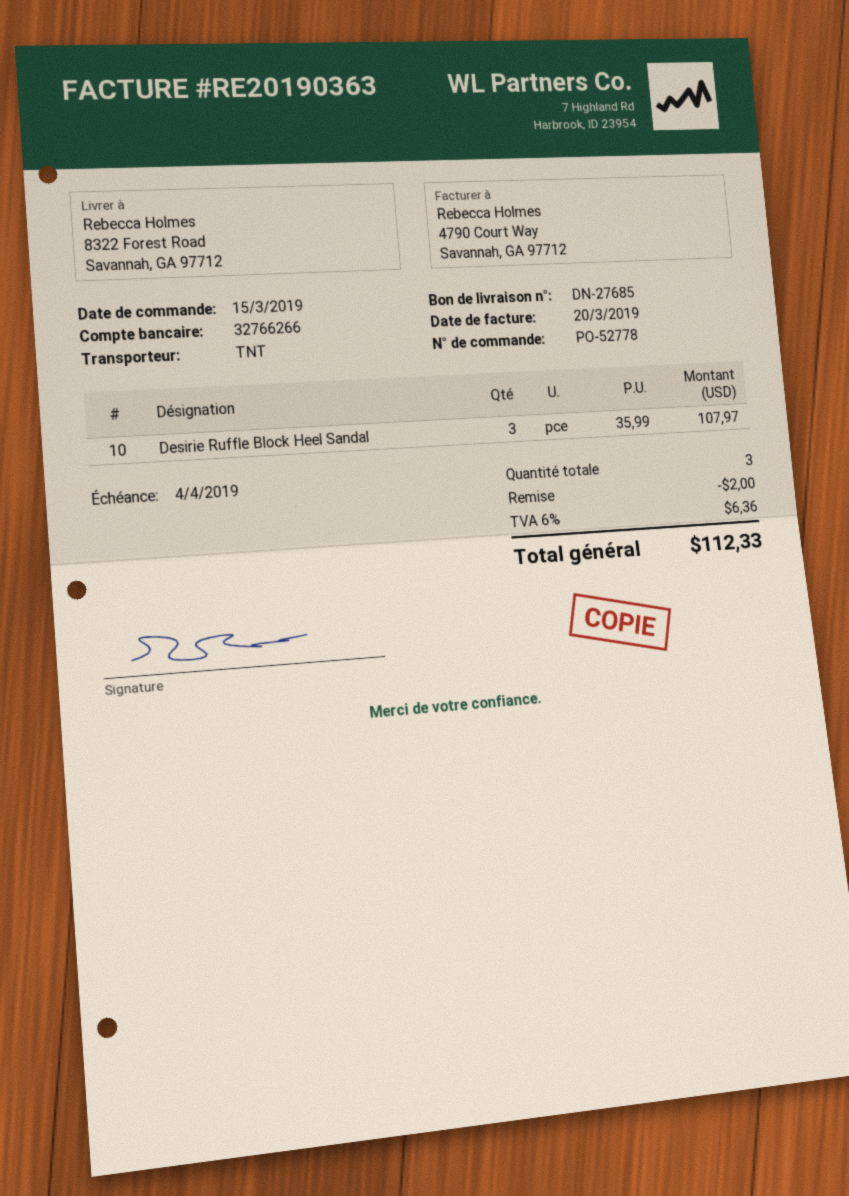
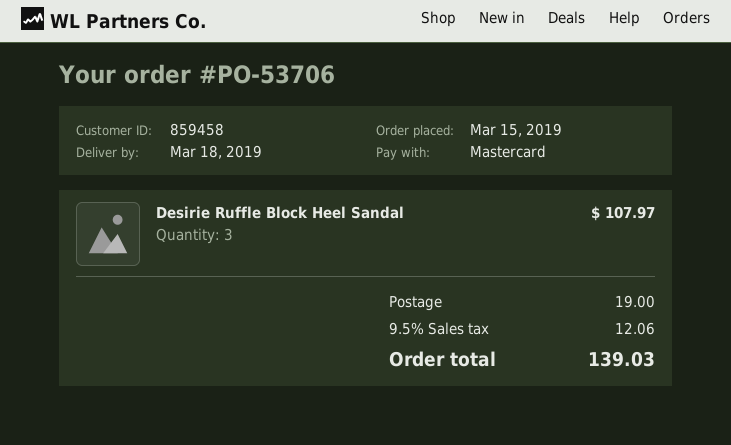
order number: PO-52778 -> PO-53706
discount: 2.00 -> none
shipping: none -> 19.00
tax: 6% = 6.36 -> 9.5% = 12.06
total: 112.33 -> 139.03

